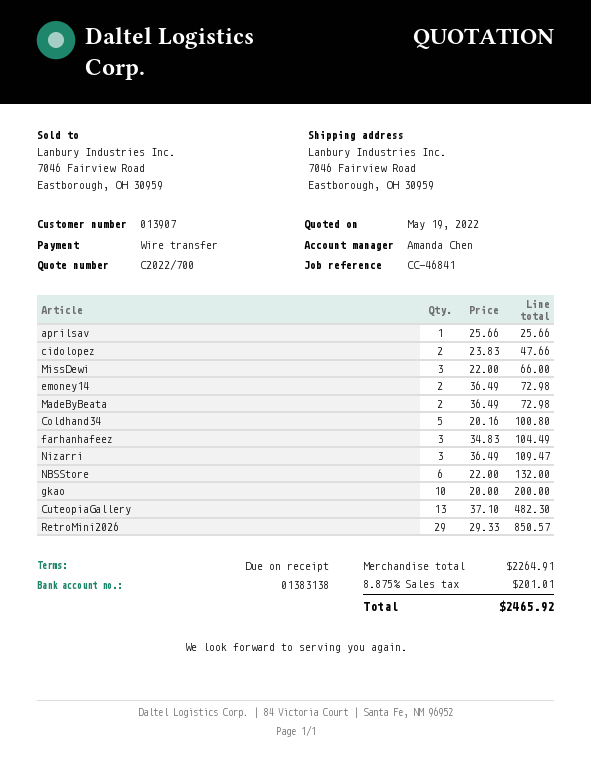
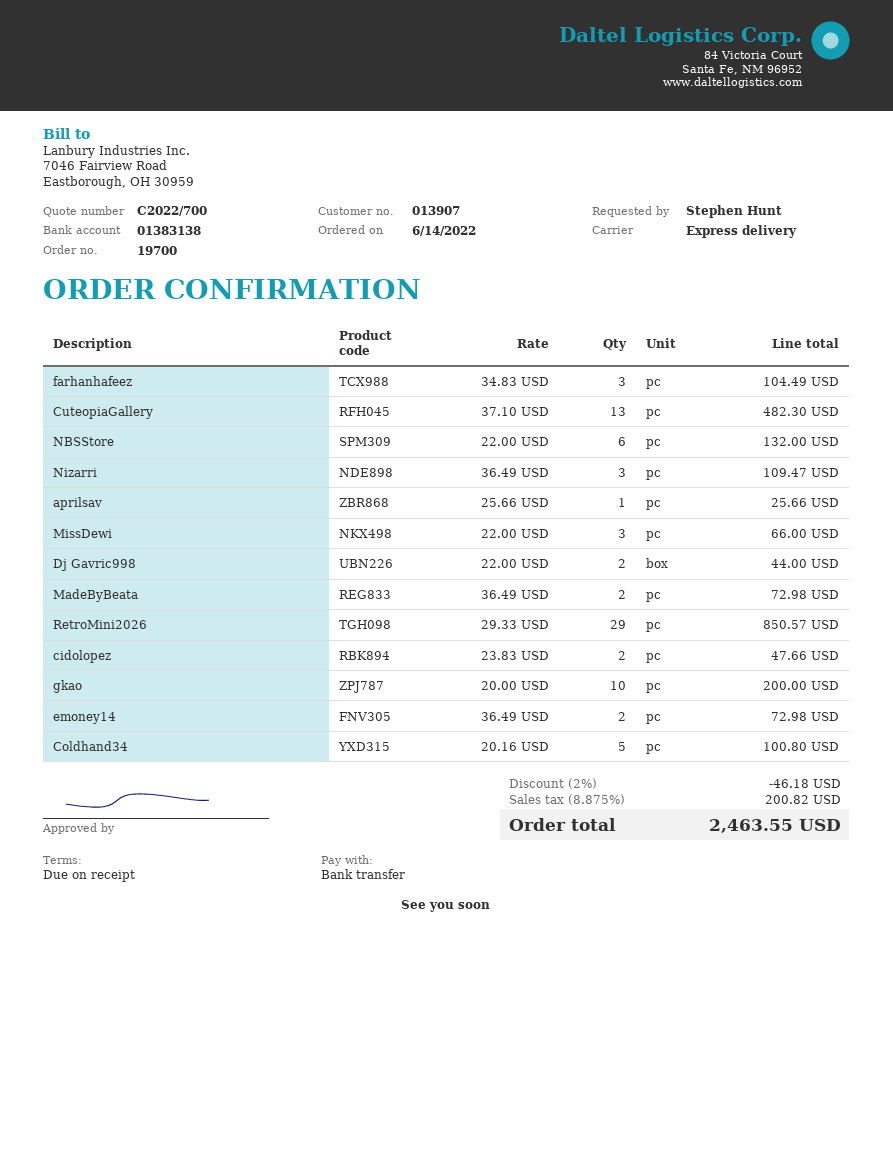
Dj Gavric998: none -> 2 x 22.00 = 44.00
discount: none -> 2% = 46.18
tax: 8.875% = 201.01 -> 8.875% = 200.82
total: 2465.92 -> 2463.55

